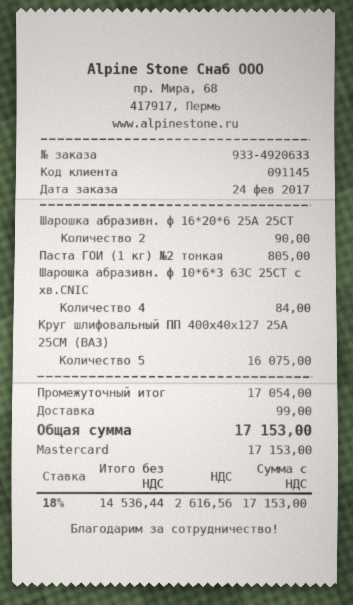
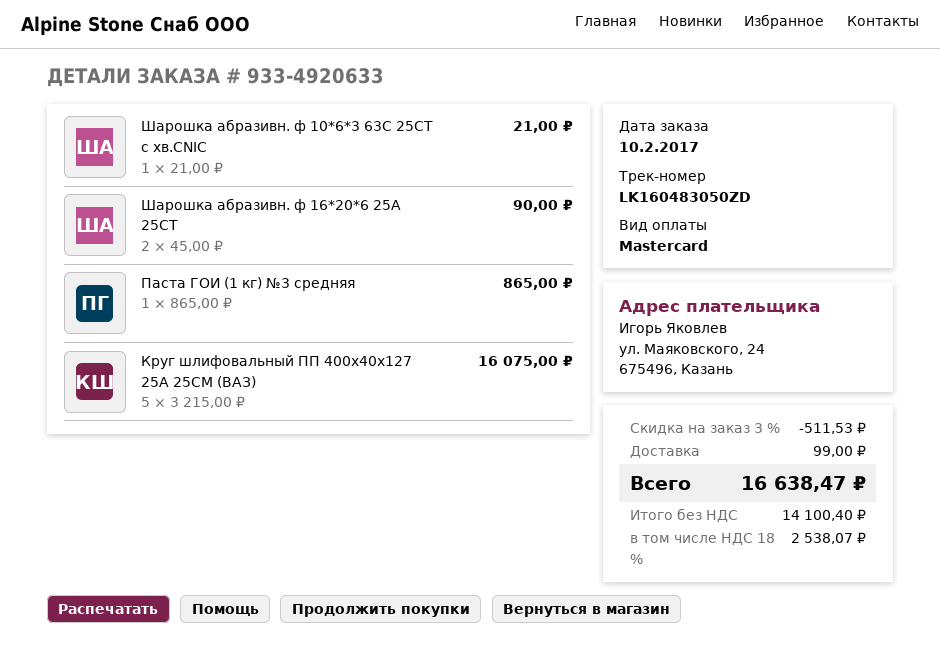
order date: 2017-02-24 -> 2017-02-10
Паста ГОИ (1 кг) №2 тонкая: 1 for 805.00 -> none
Шарошка абразивн. ф 10*6*3 63С 25СТ с хв.CNIC: 4 for 84.00 -> 1 for 21.00
Паста ГОИ (1 кг) №3 средняя: none -> 1 for 865.00
discount: none -> 3% = 511.53
net: 14536.44 -> 14100.40
tax: 18% = 2616.56 -> 18% = 2538.07
total: 17153.00 -> 16638.47

